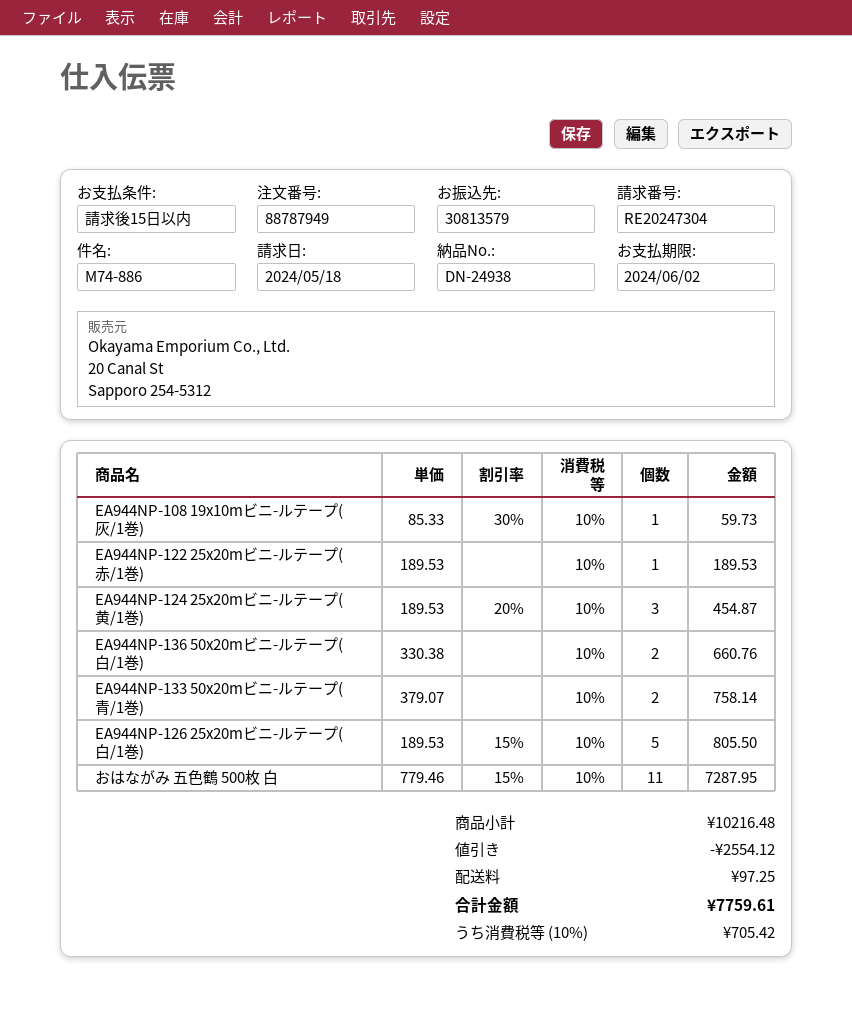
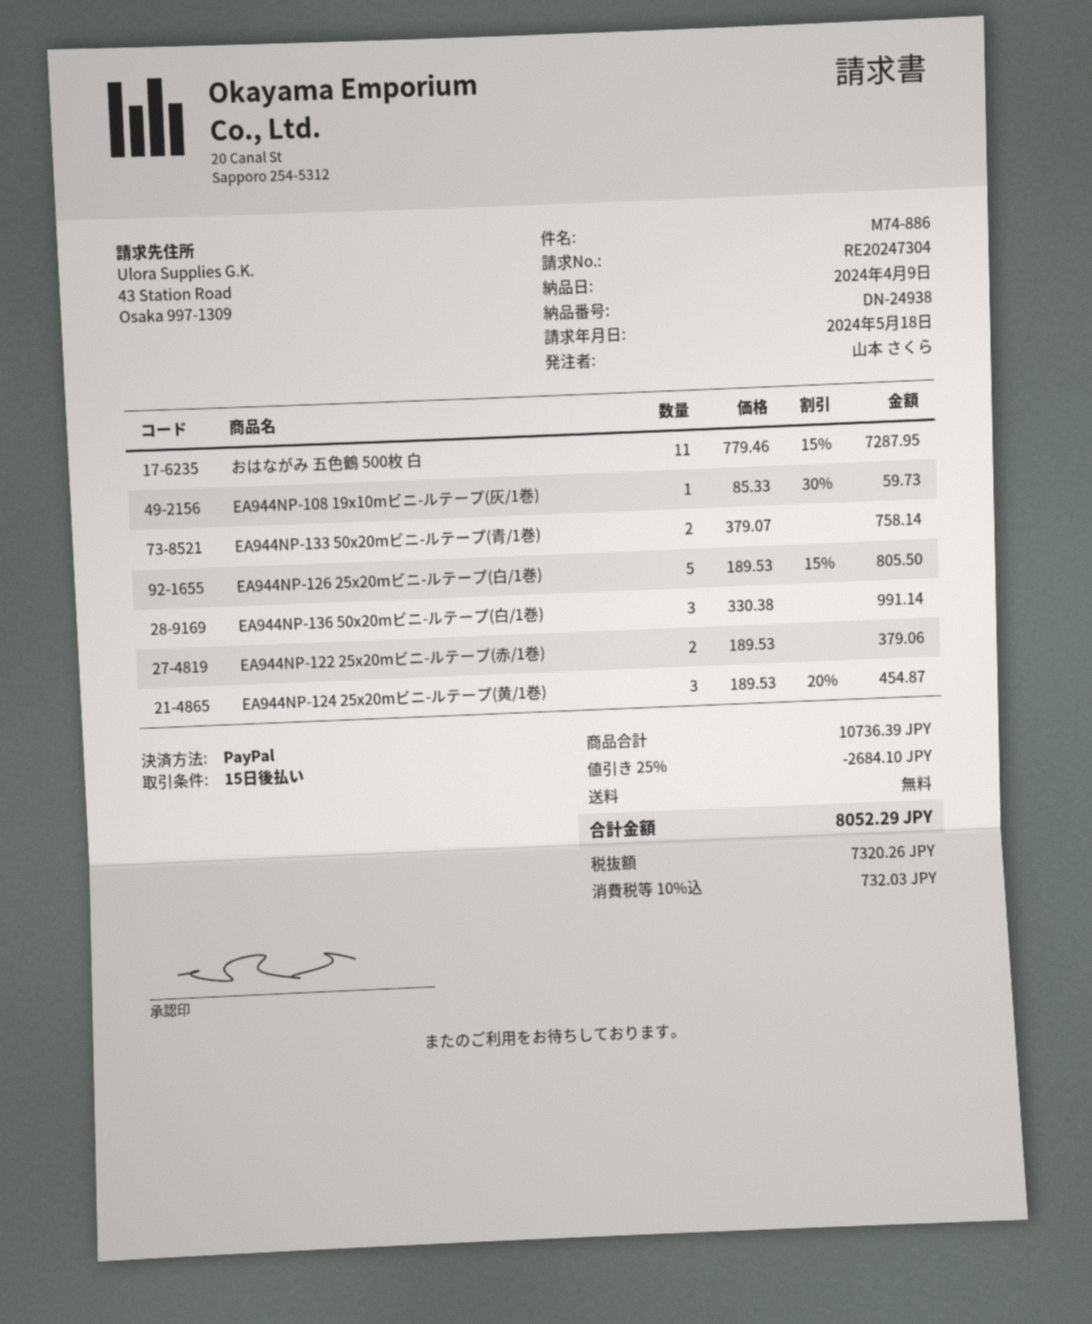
EA944NP-122 25x20mビニ-ルテープ(赤/1巻): 1 x 189.53 = 189.53 -> 2 x 189.53 = 379.06
EA944NP-136 50x20mビニ-ルテープ(白/1巻): 2 x 330.38 = 660.76 -> 3 x 330.38 = 991.14
subtotal: 10216.48 -> 10736.39
discount: 2554.12 -> 2684.10
shipping: 97.25 -> 0.00
tax: 10% = 705.42 -> 10% = 732.03
total: 7759.61 -> 8052.29

